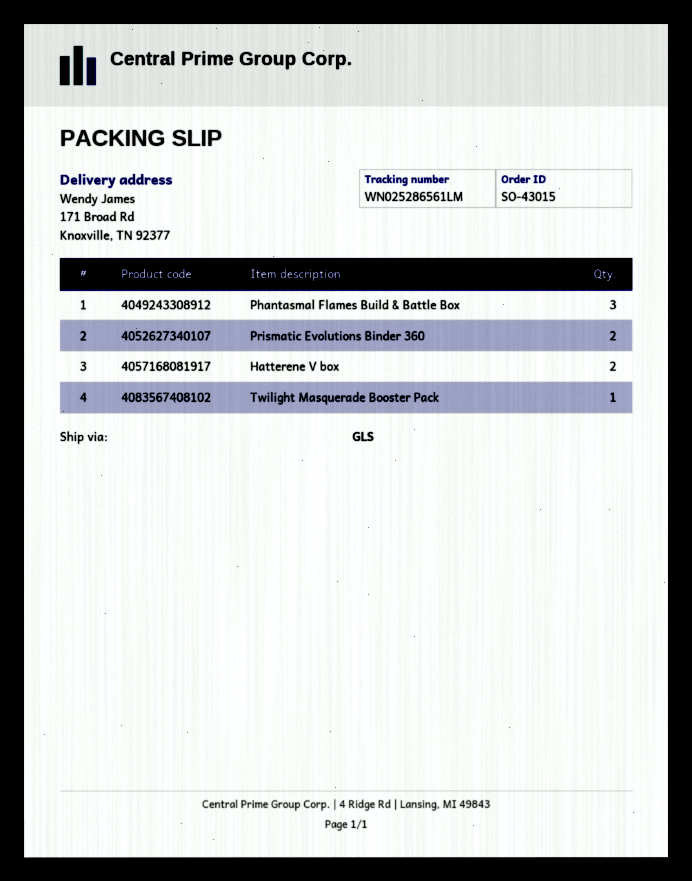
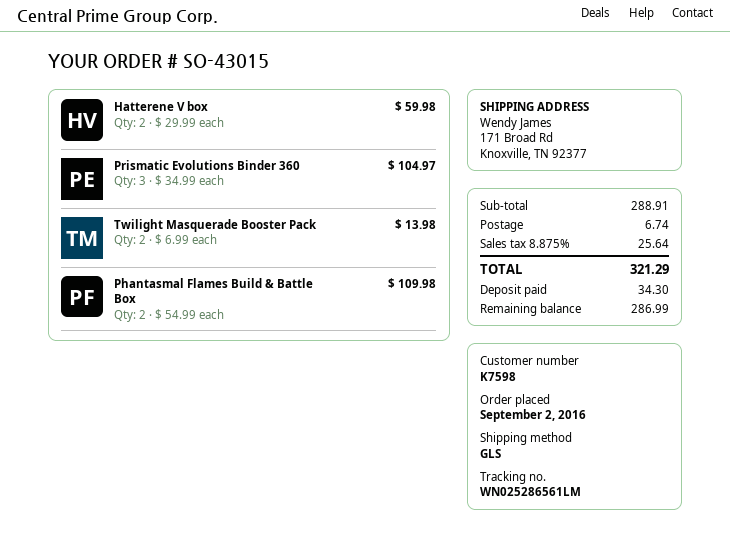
Phantasmal Flames Build & Battle Box: 3 -> 2
Prismatic Evolutions Binder 360: 2 -> 3
Twilight Masquerade Booster Pack: 1 -> 2

